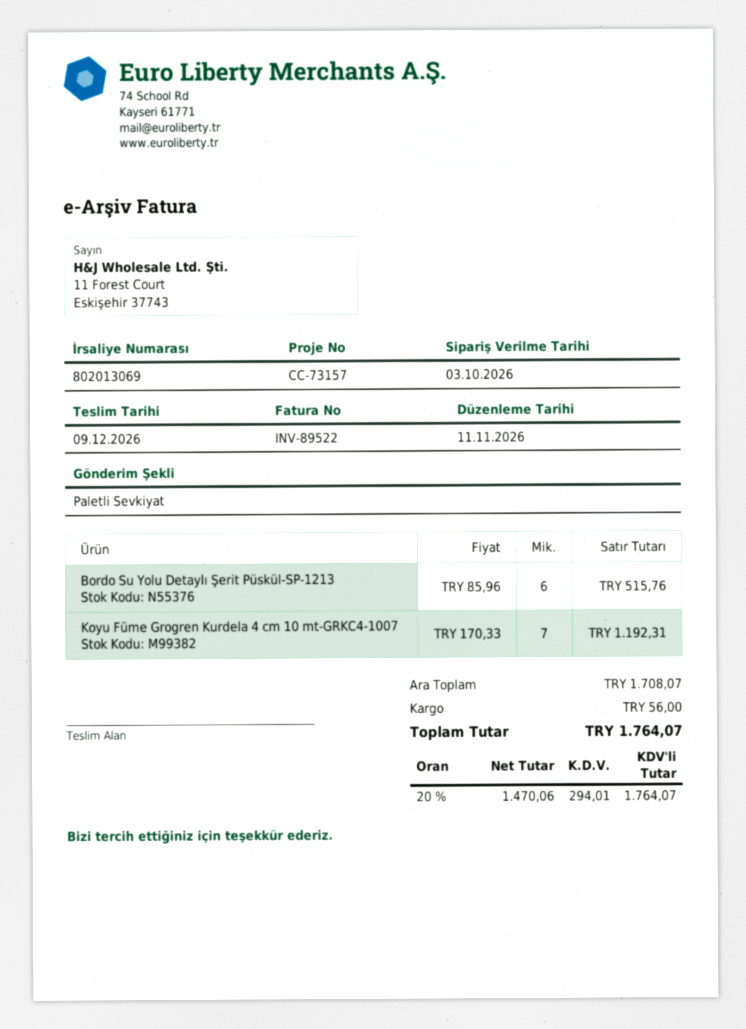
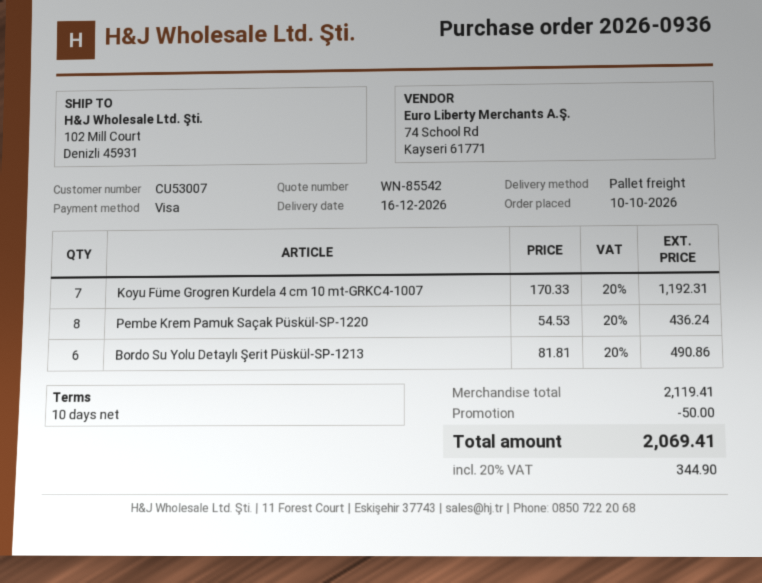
order date: 2026-10-03 -> 2026-10-10
delivery date: 2026-12-09 -> 2026-12-16
Bordo Su Yolu Detaylı Şerit Püskül-SP-1213: 6 x 85.96 = 515.76 -> 6 x 81.81 = 490.86
Pembe Krem Pamuk Saçak Püskül-SP-1220: none -> 8 x 54.53 = 436.24
subtotal: 1708.07 -> 2119.41
discount: none -> 50.00
shipping: 56.00 -> none
tax: 20% = 294.01 -> 20% = 344.90
total: 1764.07 -> 2069.41

